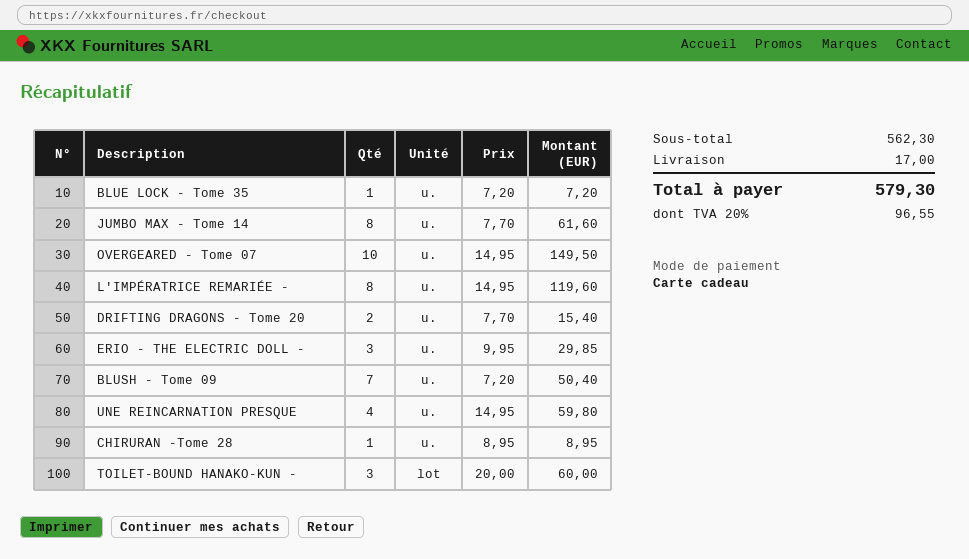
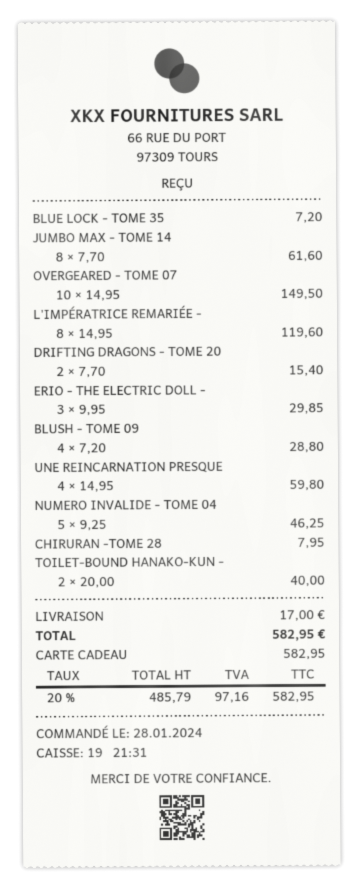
BLUSH - Tome 09: 7 x 7.20 = 50.40 -> 4 x 7.20 = 28.80
CHIRURAN -Tome 28: 1 x 8.95 = 8.95 -> 1 x 7.95 = 7.95
TOILET-BOUND HANAKO-KUN -: 3 x 20.00 = 60.00 -> 2 x 20.00 = 40.00
NUMERO INVALIDE - TOME 04: none -> 5 x 9.25 = 46.25
tax: 20% = 96.55 -> 20% = 97.16
total: 579.30 -> 582.95

